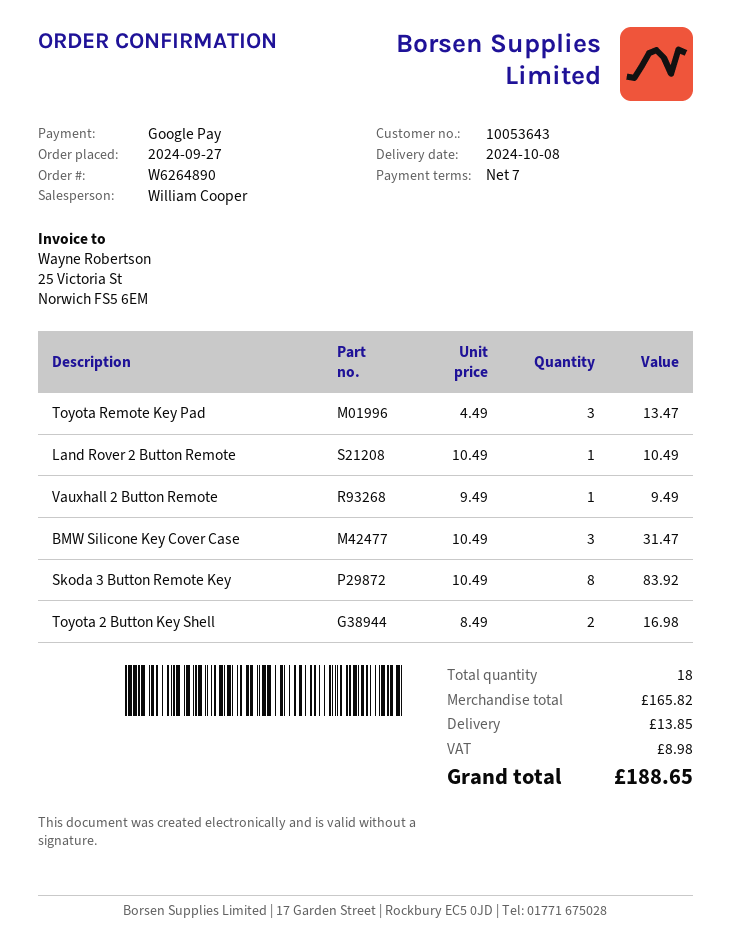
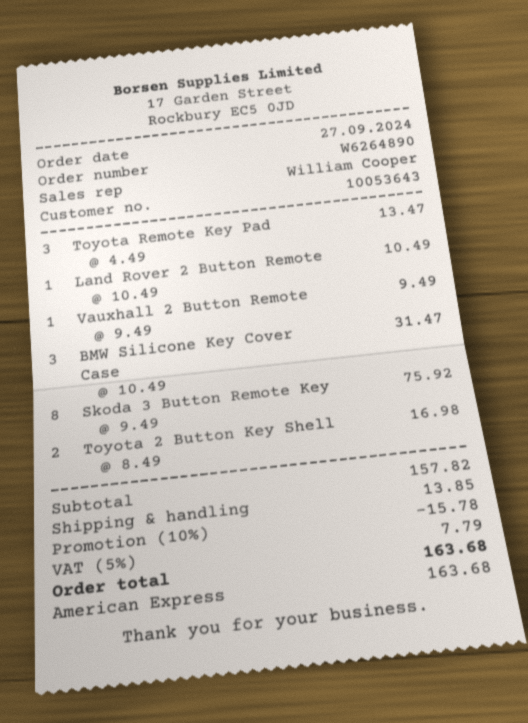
payment method: Google Pay -> American Express
Skoda 3 Button Remote Key: 8 x 10.49 = 83.92 -> 8 x 9.49 = 75.92
subtotal: 165.82 -> 157.82
discount: none -> 10% = 15.78
tax: 8.98 -> 7.79
total: 188.65 -> 163.68

